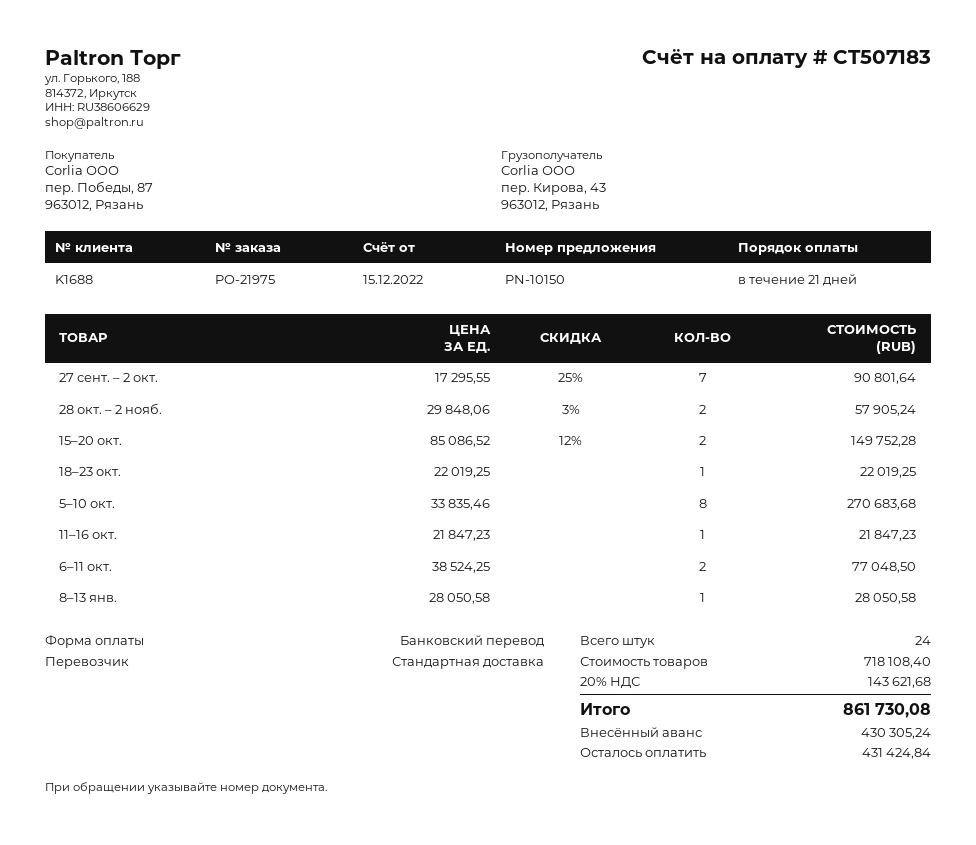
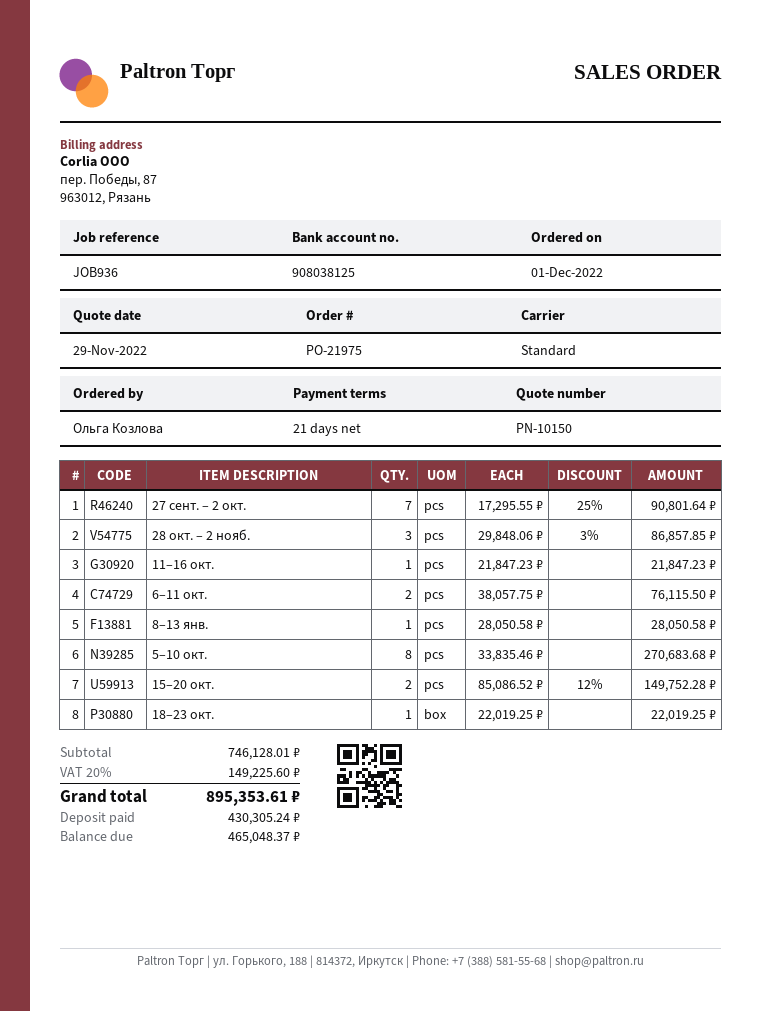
28 окт. – 2 нояб.: 2 x 29848.06 - 3% = 57905.24 -> 3 x 29848.06 - 3% = 86857.85
6–11 окт.: 2 x 38524.25 = 77048.50 -> 2 x 38057.75 = 76115.50
subtotal: 718108.40 -> 746128.01
tax: 20% = 143621.68 -> 20% = 149225.60
total: 861730.08 -> 895353.61
balance: 431424.84 -> 465048.37

